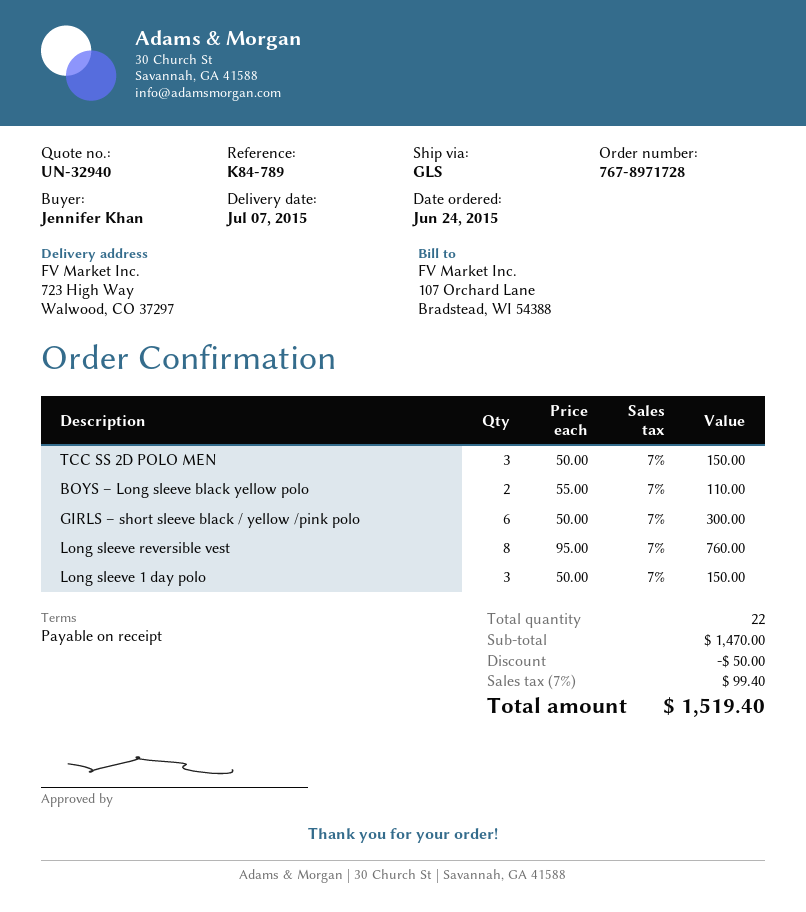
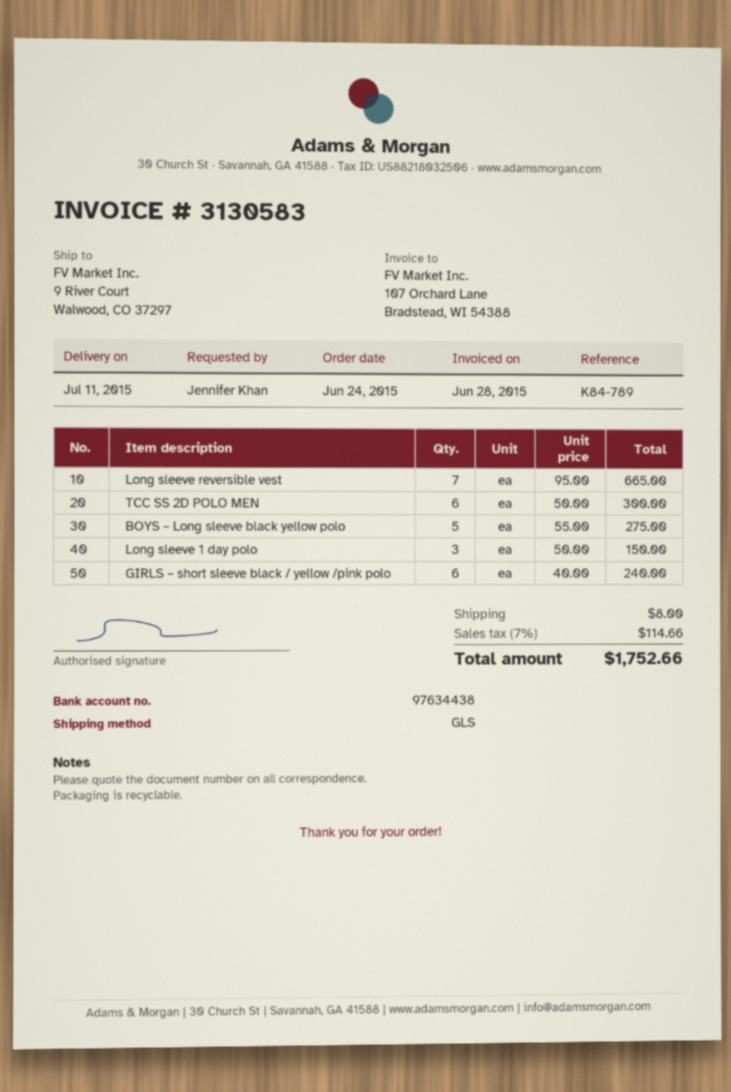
delivery date: 2015-07-07 -> 2015-07-11
ship to: 723 High Way, Walwood, CO 37297 -> 9 River Court, Walwood, CO 37297
TCC SS 2D POLO MEN: 3 x 50.00 = 150.00 -> 6 x 50.00 = 300.00
BOYS – Long sleeve black yellow polo: 2 x 55.00 = 110.00 -> 5 x 55.00 = 275.00
GIRLS – short sleeve black / yellow /pink polo: 6 x 50.00 = 300.00 -> 6 x 40.00 = 240.00
Long sleeve reversible vest: 8 x 95.00 = 760.00 -> 7 x 95.00 = 665.00
discount: 50.00 -> none
shipping: none -> 8.00
tax: 7% = 99.40 -> 7% = 114.66
total: 1519.40 -> 1752.66

